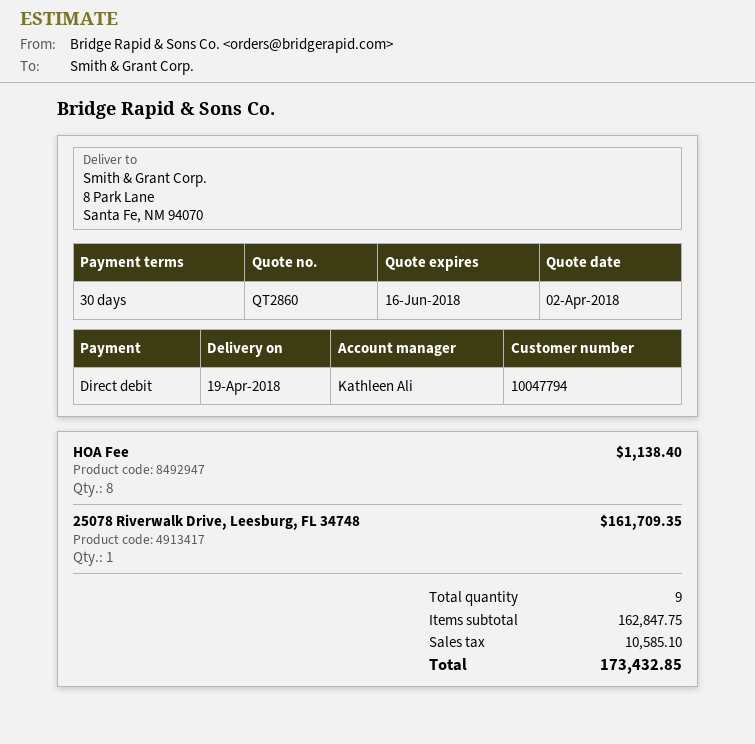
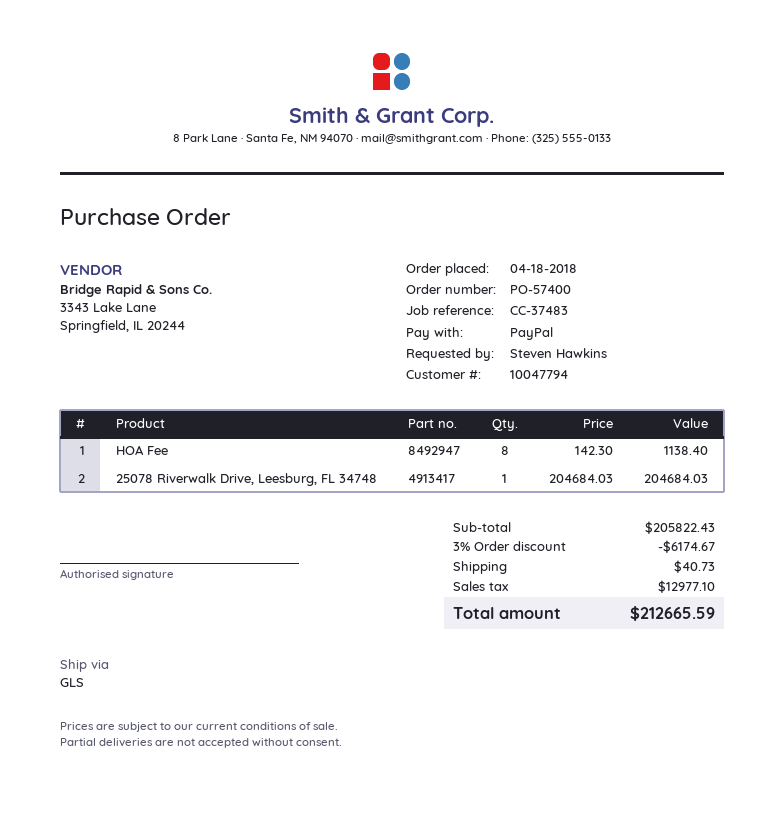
payment method: direct debit -> PayPal
25078 Riverwalk Drive, Leesburg, FL 34748: 1 for 161709.35 -> 1 for 204684.03
subtotal: 162847.75 -> 205822.43
discount: none -> 3% = 6174.67
shipping: none -> 40.73
tax: 10585.10 -> 12977.10
total: 173432.85 -> 212665.59

